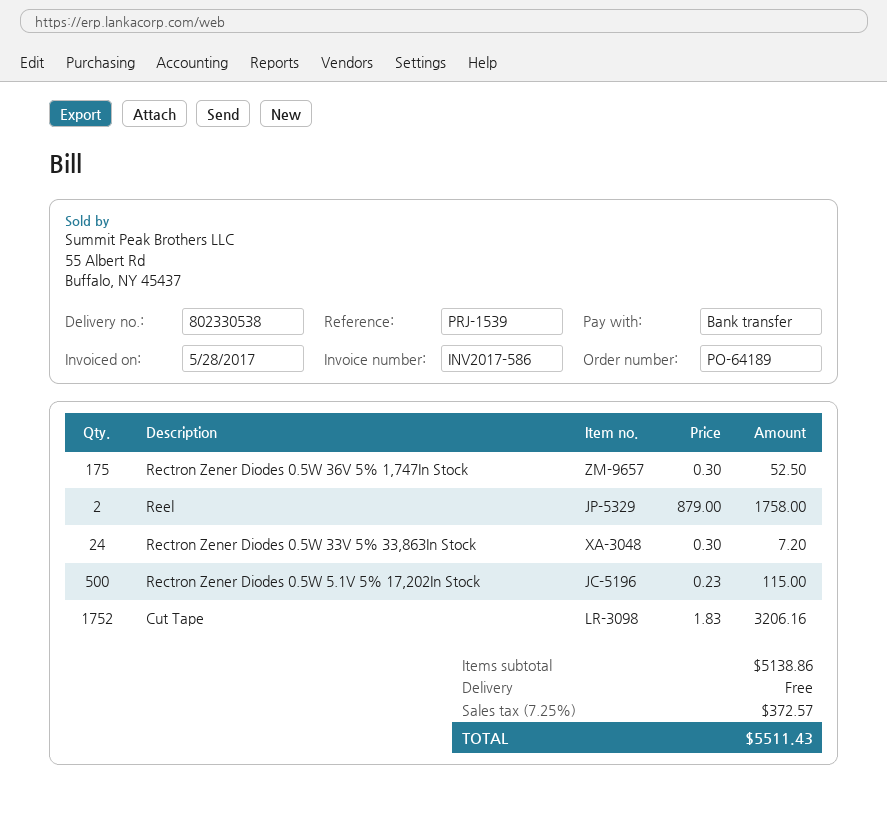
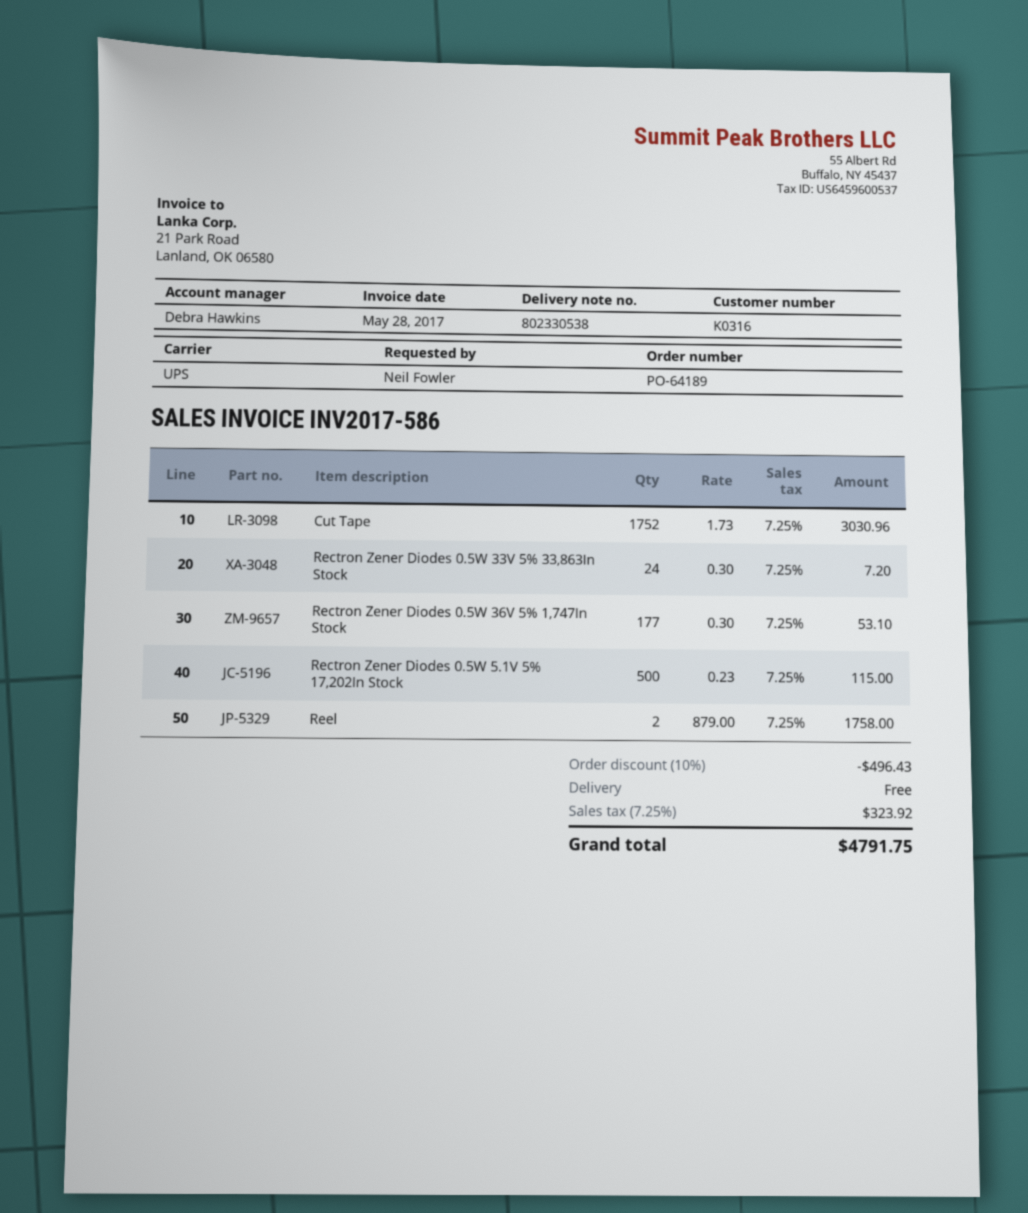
Rectron Zener Diodes 0.5W 36V 5% 1,747In Stock: 175 x 0.30 = 52.50 -> 177 x 0.30 = 53.10
Cut Tape: 1752 x 1.83 = 3206.16 -> 1752 x 1.73 = 3030.96
discount: none -> 10% = 496.43
tax: 7.25% = 372.57 -> 7.25% = 323.92
total: 5511.43 -> 4791.75

